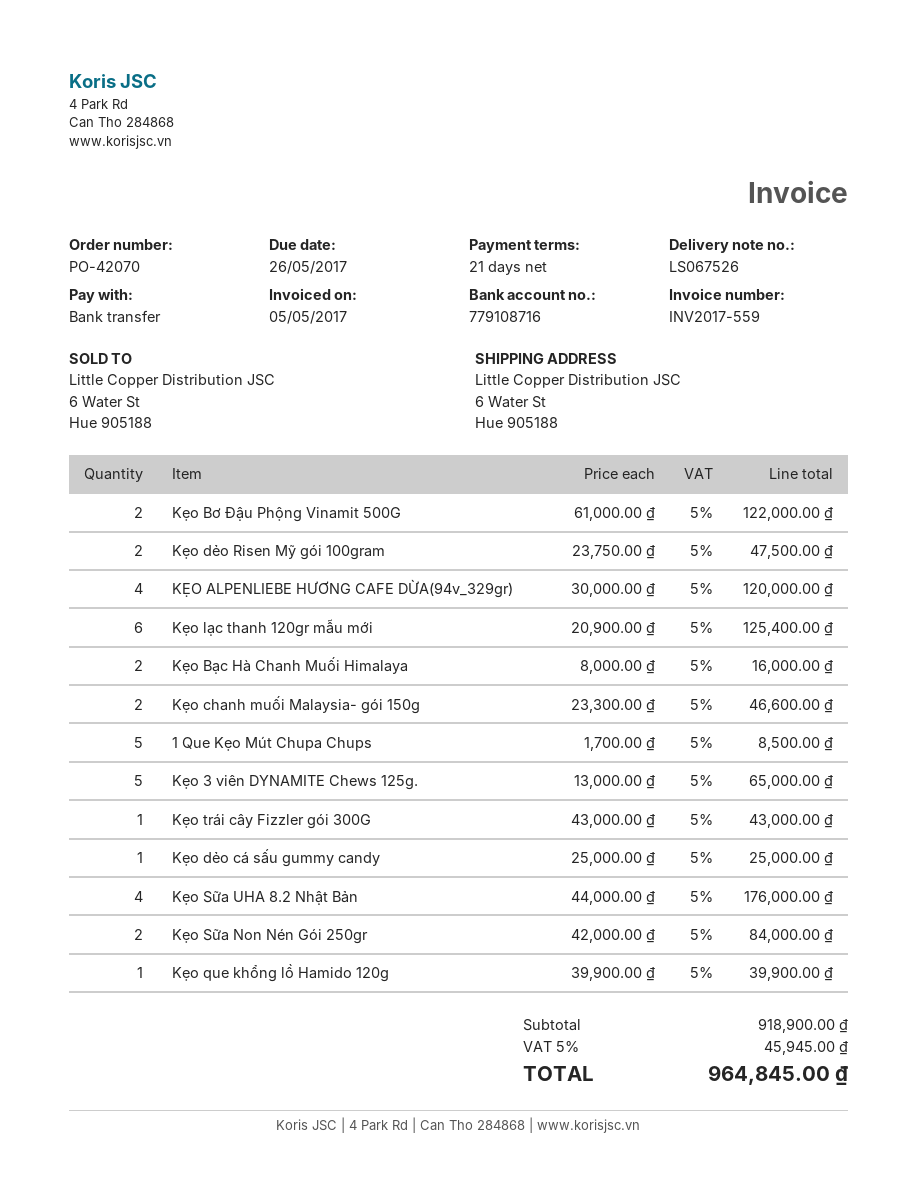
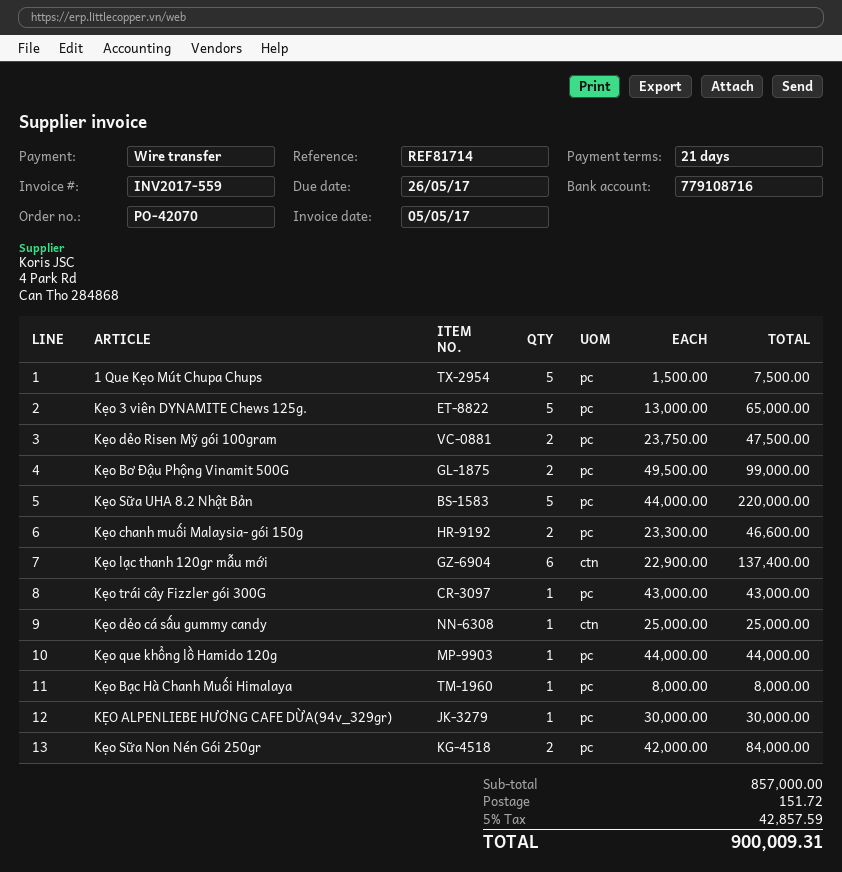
Kẹo Bơ Đậu Phộng Vinamit 500G: 2 x 61000.00 = 122000.00 -> 2 x 49500.00 = 99000.00
KẸO ALPENLIEBE HƯƠNG CAFE DỪA(94v_329gr): 4 x 30000.00 = 120000.00 -> 1 x 30000.00 = 30000.00
Kẹo lạc thanh 120gr mẫu mới: 6 x 20900.00 = 125400.00 -> 6 x 22900.00 = 137400.00
Kẹo Bạc Hà Chanh Muối Himalaya: 2 x 8000.00 = 16000.00 -> 1 x 8000.00 = 8000.00
1 Que Kẹo Mút Chupa Chups: 5 x 1700.00 = 8500.00 -> 5 x 1500.00 = 7500.00
Kẹo Sữa UHA 8.2 Nhật Bản: 4 x 44000.00 = 176000.00 -> 5 x 44000.00 = 220000.00
Kẹo que khổng lồ Hamido 120g: 1 x 39900.00 = 39900.00 -> 1 x 44000.00 = 44000.00
subtotal: 918900.00 -> 857000.00
shipping: none -> 151.72
tax: 5% = 45945.00 -> 5% = 42857.59
total: 964845.00 -> 900009.31

